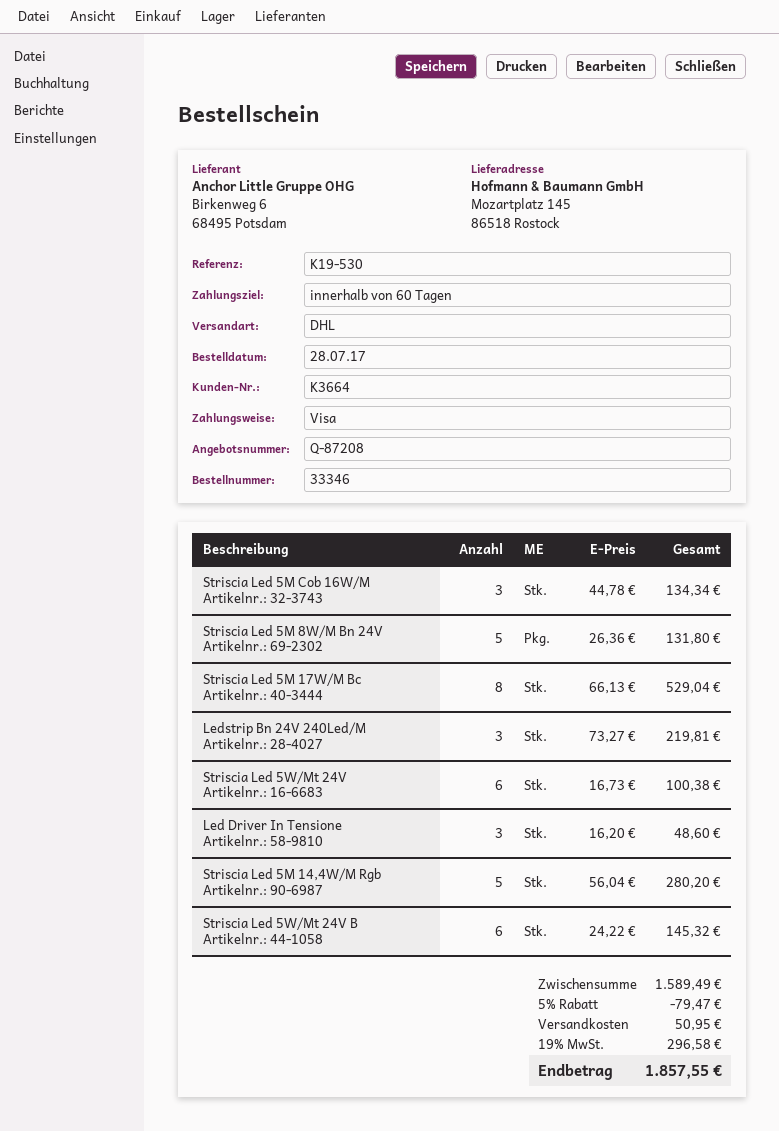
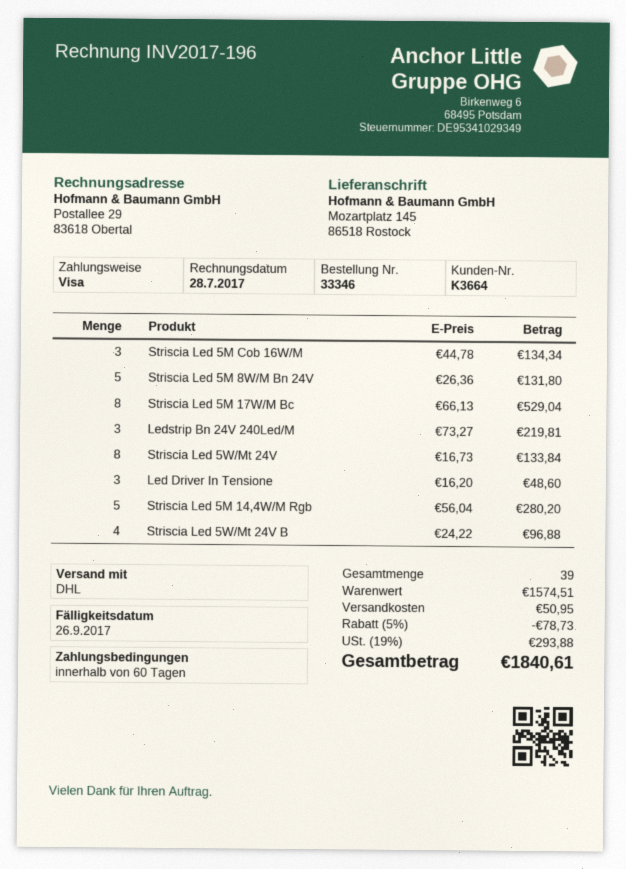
Striscia Led 5W/Mt 24V: 6 x 16.73 = 100.38 -> 8 x 16.73 = 133.84
Striscia Led 5W/Mt 24V B: 6 x 24.22 = 145.32 -> 4 x 24.22 = 96.88
subtotal: 1589.49 -> 1574.51
discount: 5% = 79.47 -> 5% = 78.73
tax: 19% = 296.58 -> 19% = 293.88
total: 1857.55 -> 1840.61

